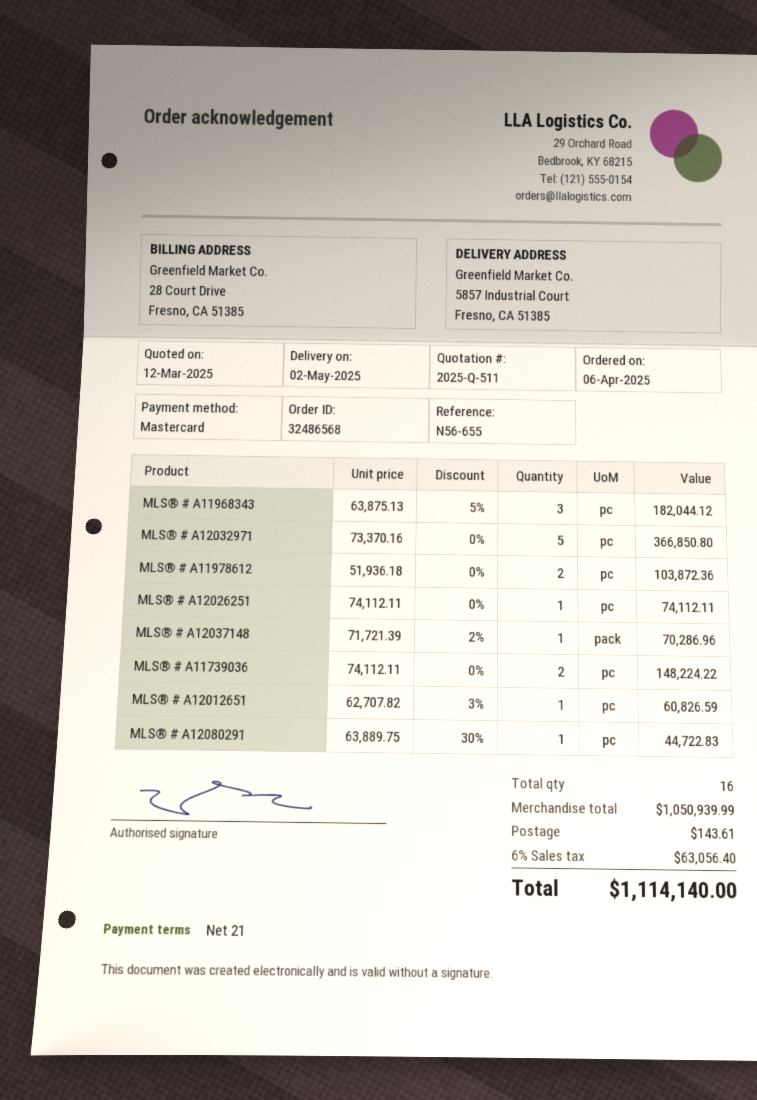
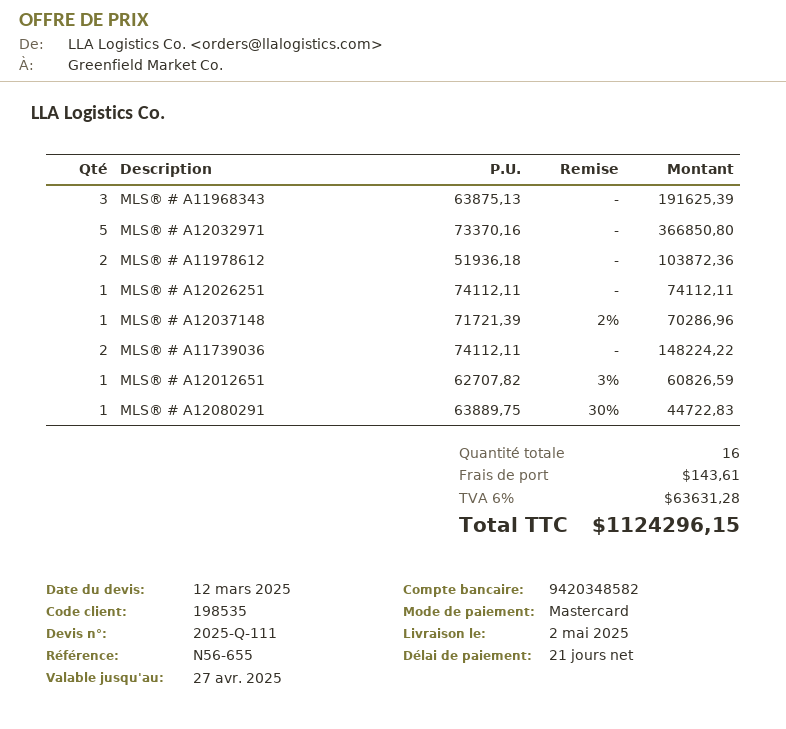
quote number: 2025-Q-511 -> 2025-Q-111
MLS® # A11968343: 3 x 63875.13 - 5% = 182044.12 -> 3 x 63875.13 = 191625.39
tax: 6% = 63056.40 -> 6% = 63631.28
total: 1114140.00 -> 1124296.15

